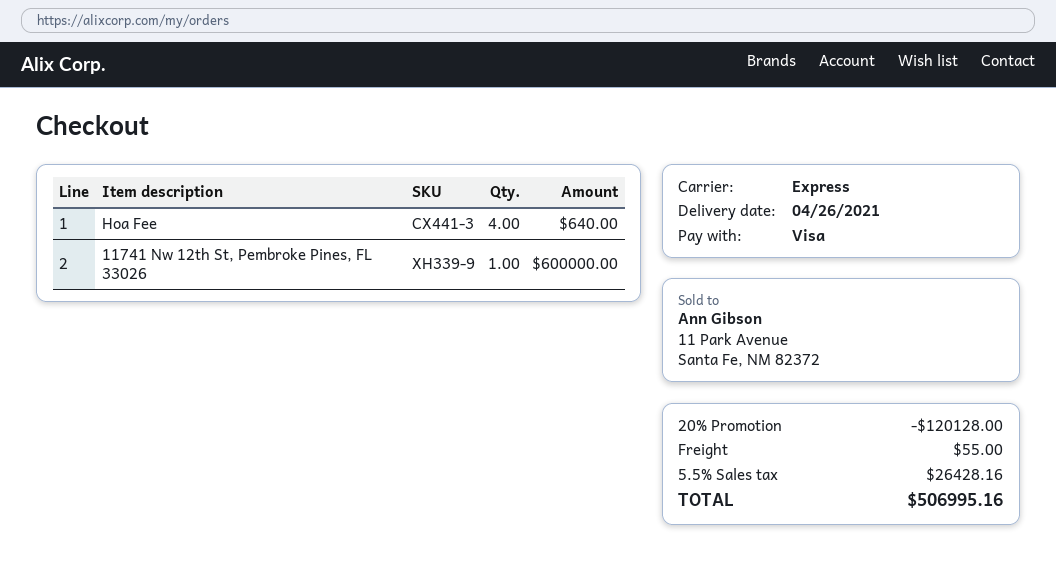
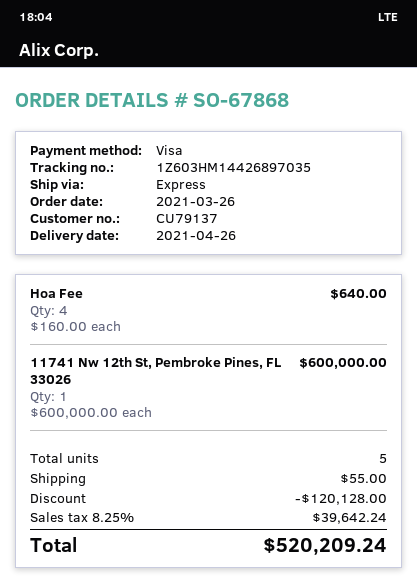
tax: 5.5% = 26428.16 -> 8.25% = 39642.24
total: 506995.16 -> 520209.24

